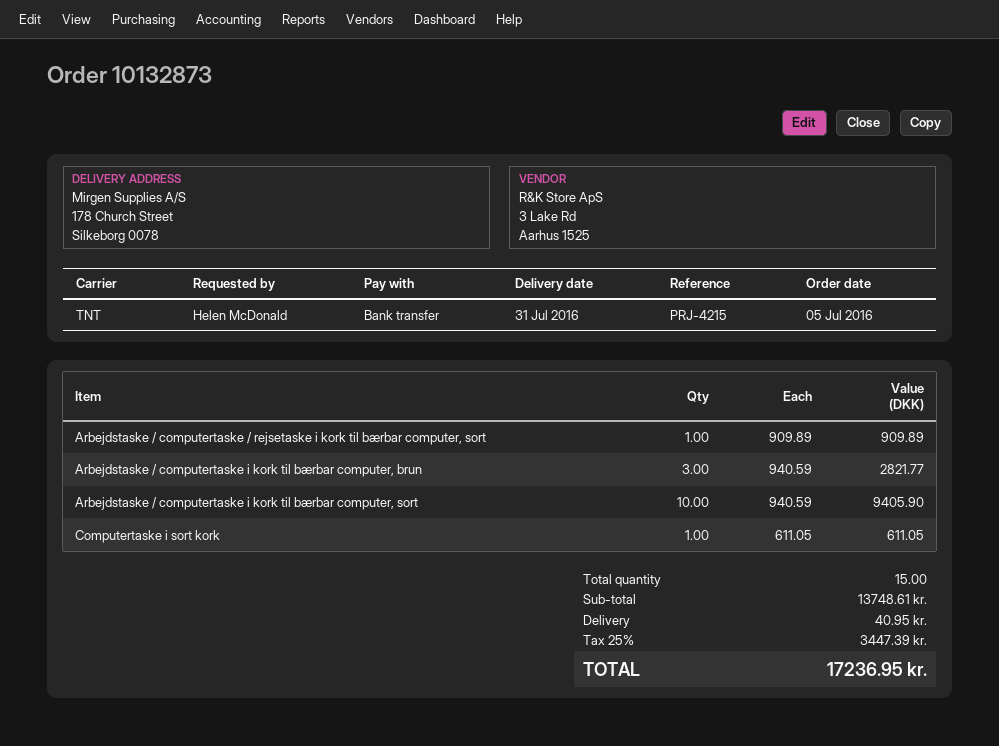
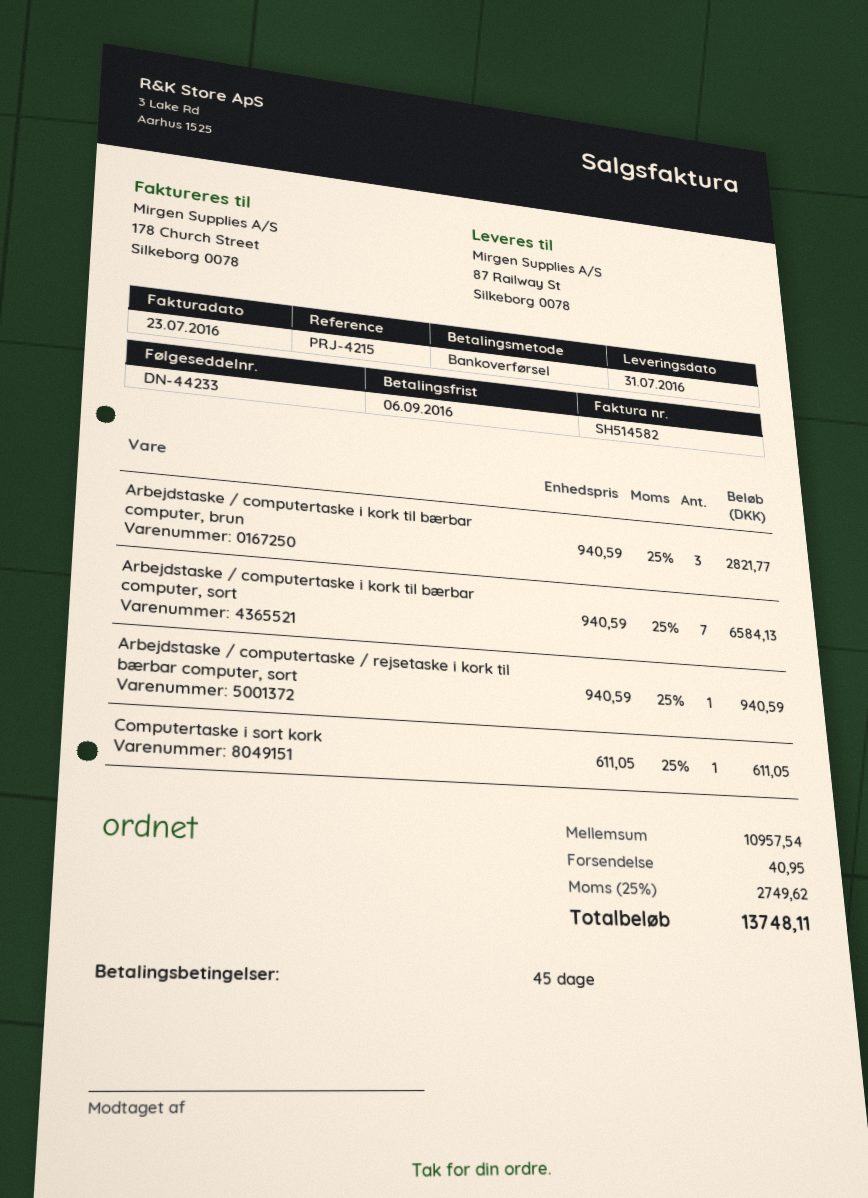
ship to: 178 Church Street, Silkeborg 0078 -> 87 Railway St, Silkeborg 0078
Arbejdstaske / computertaske / rejsetaske i kork til bærbar computer, sort: 1 x 909.89 = 909.89 -> 1 x 940.59 = 940.59
Arbejdstaske / computertaske i kork til bærbar computer, sort: 10 x 940.59 = 9405.90 -> 7 x 940.59 = 6584.13
subtotal: 13748.61 -> 10957.54
tax: 25% = 3447.39 -> 25% = 2749.62
total: 17236.95 -> 13748.11

